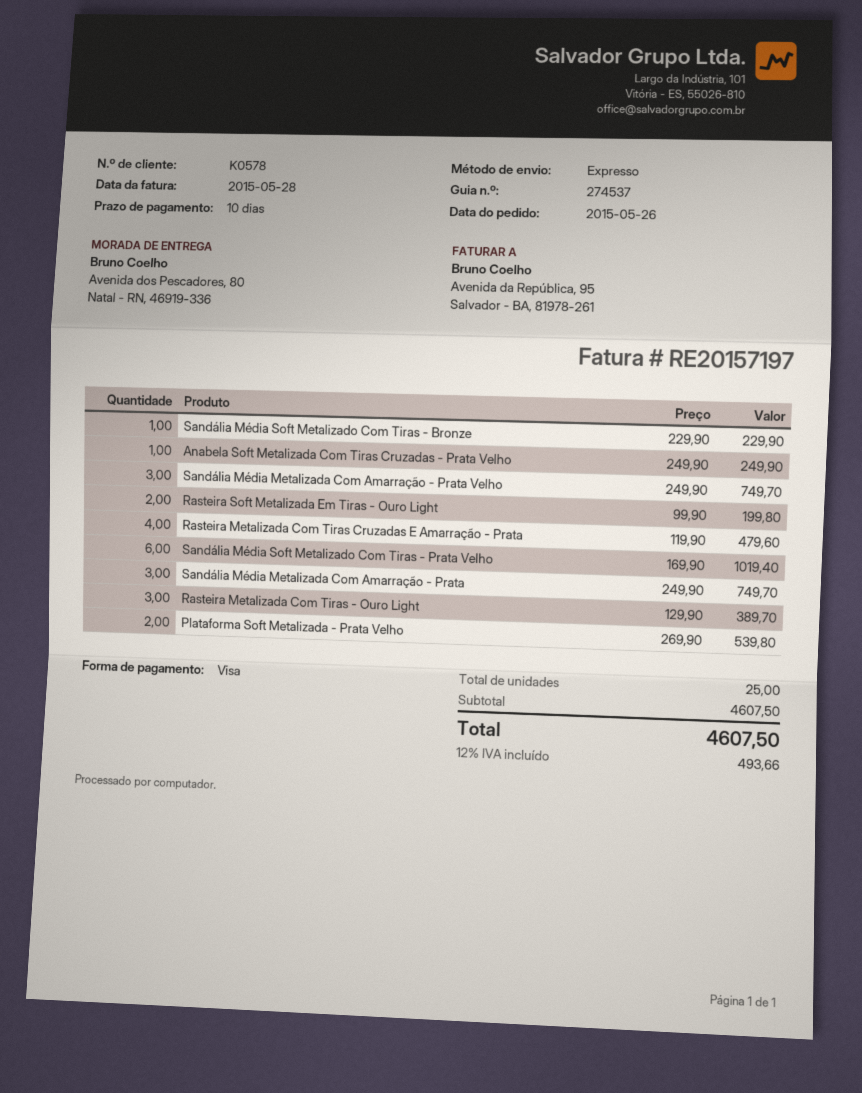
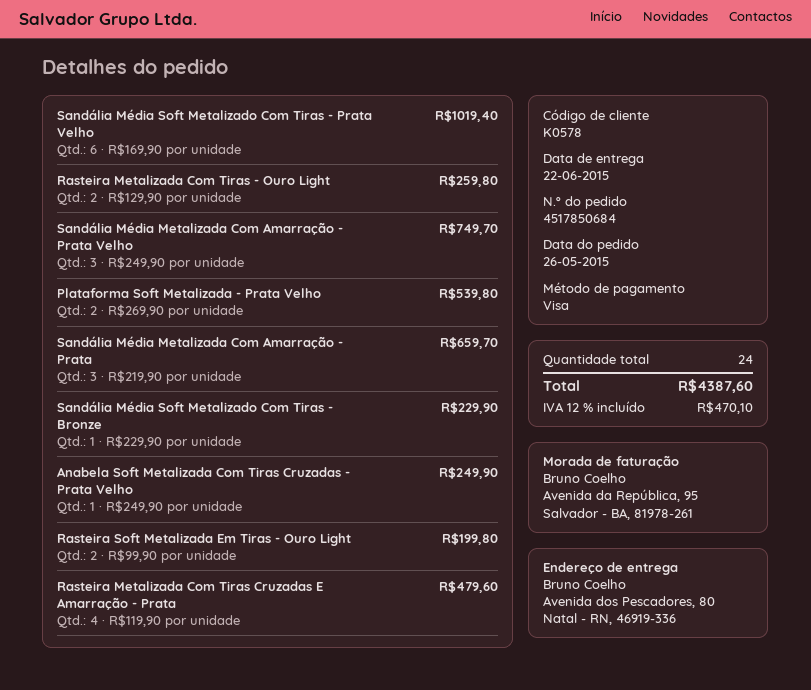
Sandália Média Metalizada Com Amarração - Prata: 3 x 249.90 = 749.70 -> 3 x 219.90 = 659.70
Rasteira Metalizada Com Tiras - Ouro Light: 3 x 129.90 = 389.70 -> 2 x 129.90 = 259.80
total quantity: 25 -> 24
tax: 12% = 493.66 -> 12% = 470.10
total: 4607.50 -> 4387.60

